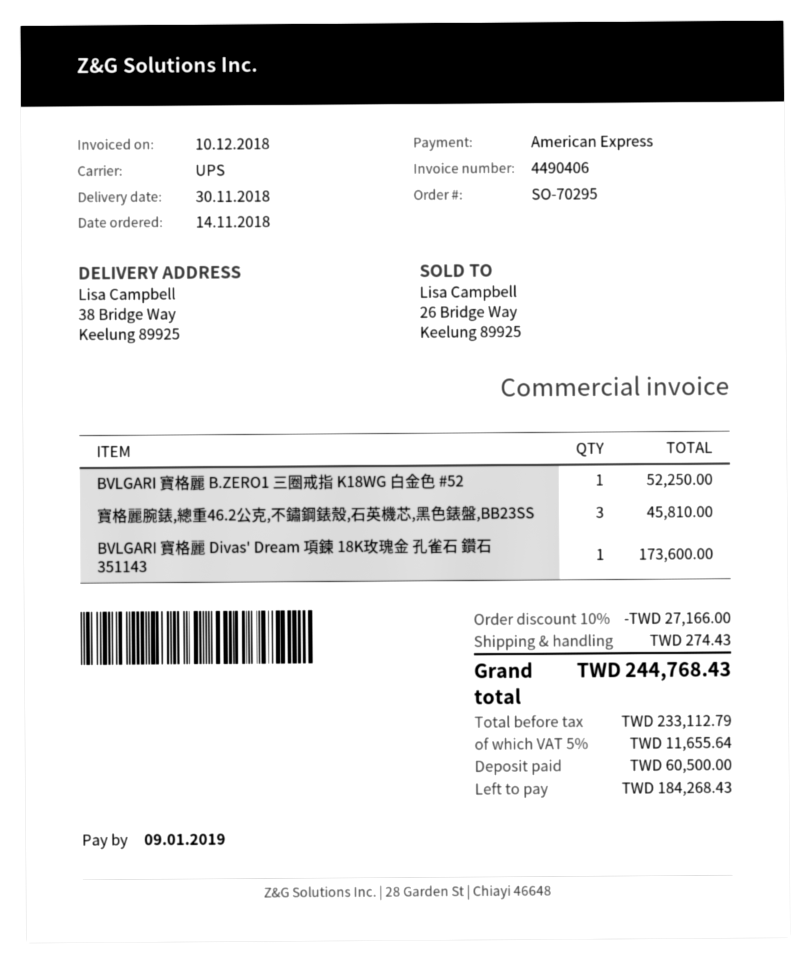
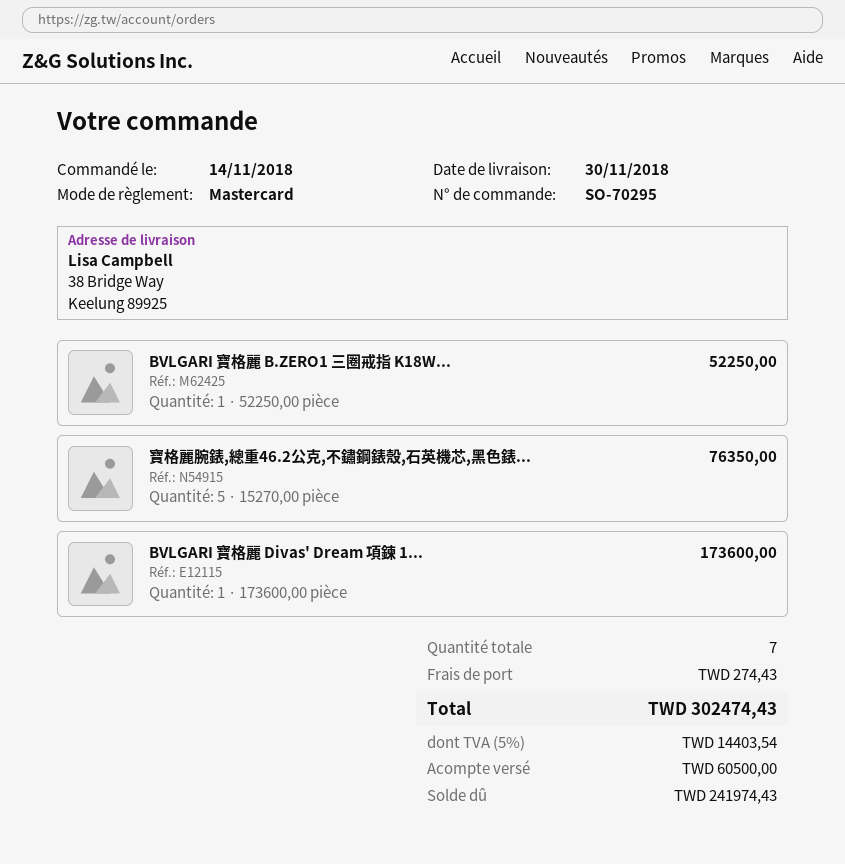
payment method: American Express -> Mastercard
寶格麗腕錶,總重46.2公克,不鏽鋼錶殼,石英機芯,黑色錶盤,BB23SS: 3 for 45810.00 -> 5 for 76350.00
discount: 10% = 27166.00 -> none
tax: 5% = 11655.64 -> 5% = 14403.54
total: 244768.43 -> 302474.43
balance: 184268.43 -> 241974.43

